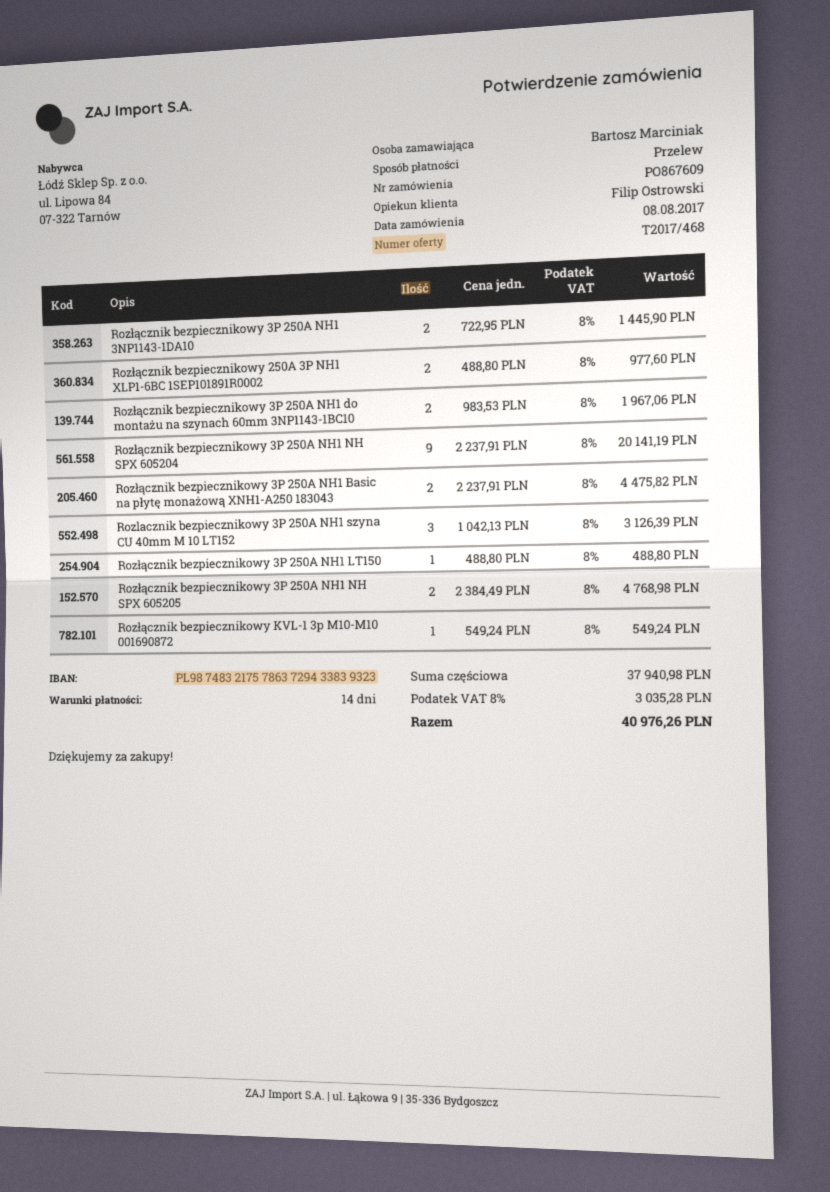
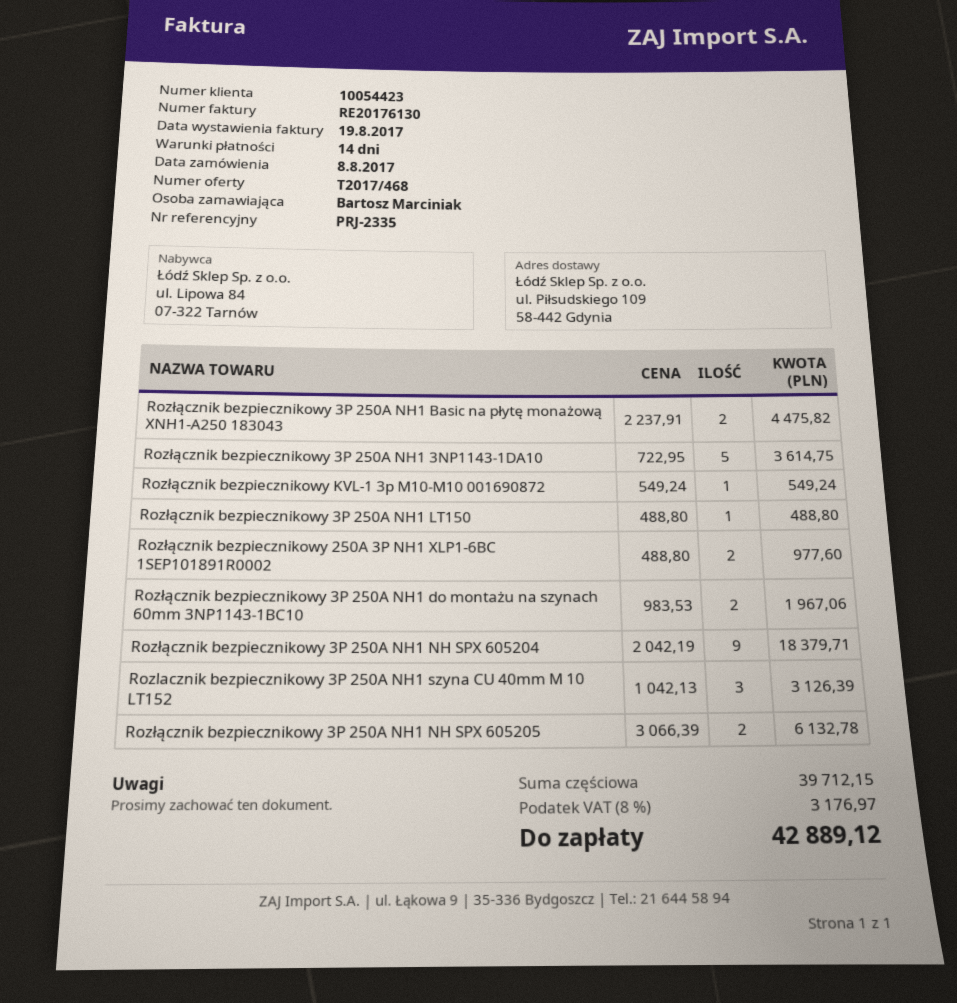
Rozłącznik bezpiecznikowy 3P 250A NH1 3NP1143-1DA10: 2 x 722.95 = 1445.90 -> 5 x 722.95 = 3614.75
Rozłącznik bezpiecznikowy 3P 250A NH1 NH SPX 605204: 9 x 2237.91 = 20141.19 -> 9 x 2042.19 = 18379.71
Rozłącznik bezpiecznikowy 3P 250A NH1 NH SPX 605205: 2 x 2384.49 = 4768.98 -> 2 x 3066.39 = 6132.78
subtotal: 37940.98 -> 39712.15
tax: 8% = 3035.28 -> 8% = 3176.97
total: 40976.26 -> 42889.12

